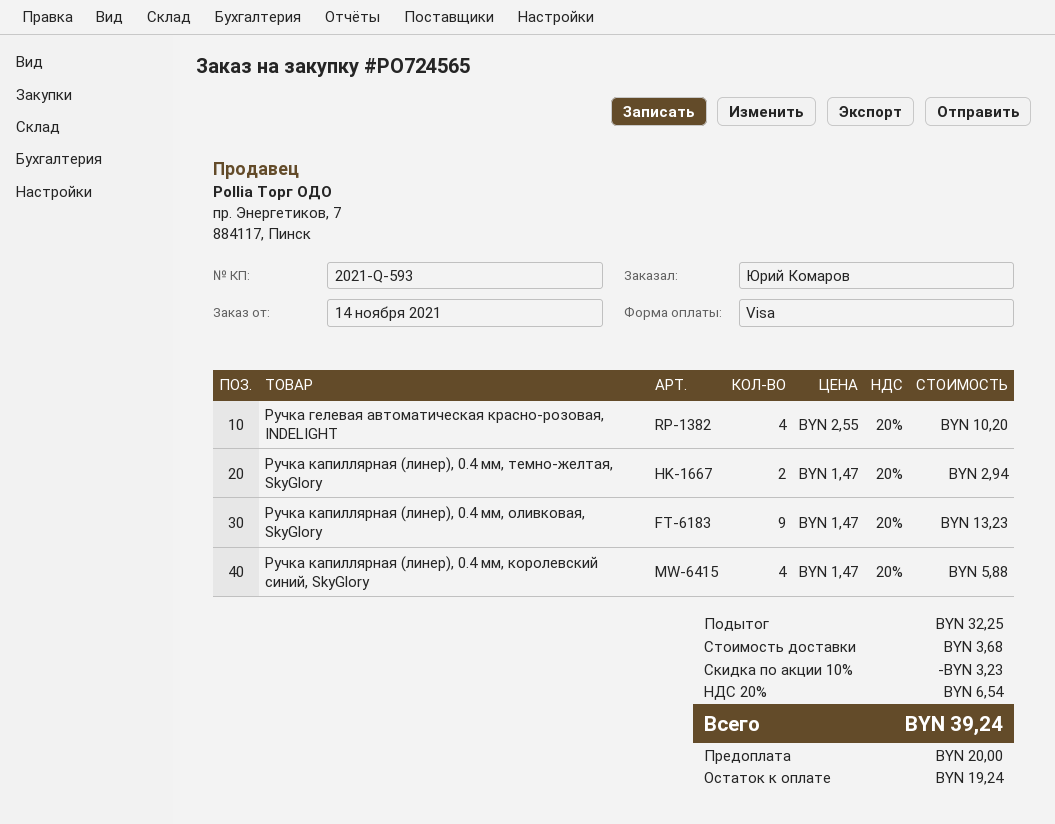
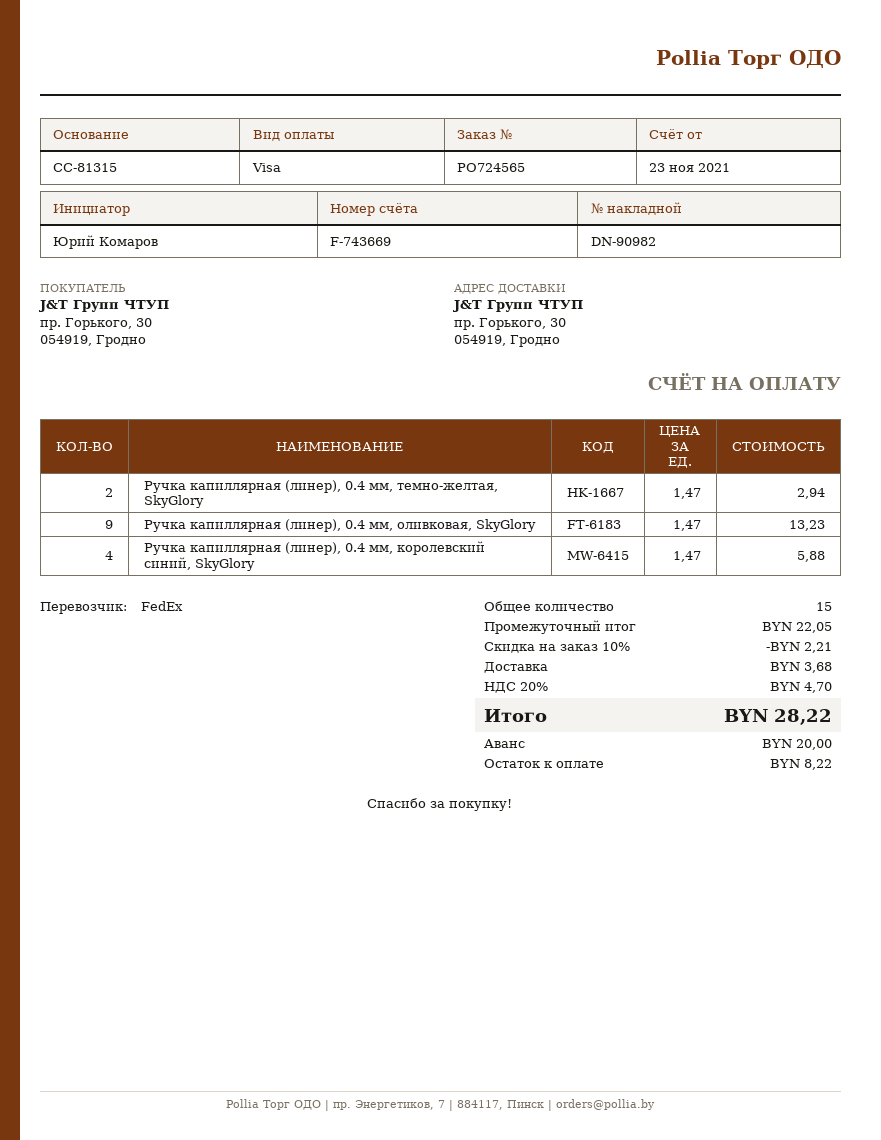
Ручка гелевая автоматическая красно-розовая, INDELIGHT: 4 x 2.55 = 10.20 -> none
subtotal: 32.25 -> 22.05
discount: 10% = 3.23 -> 10% = 2.21
tax: 20% = 6.54 -> 20% = 4.70
total: 39.24 -> 28.22
balance: 19.24 -> 8.22

